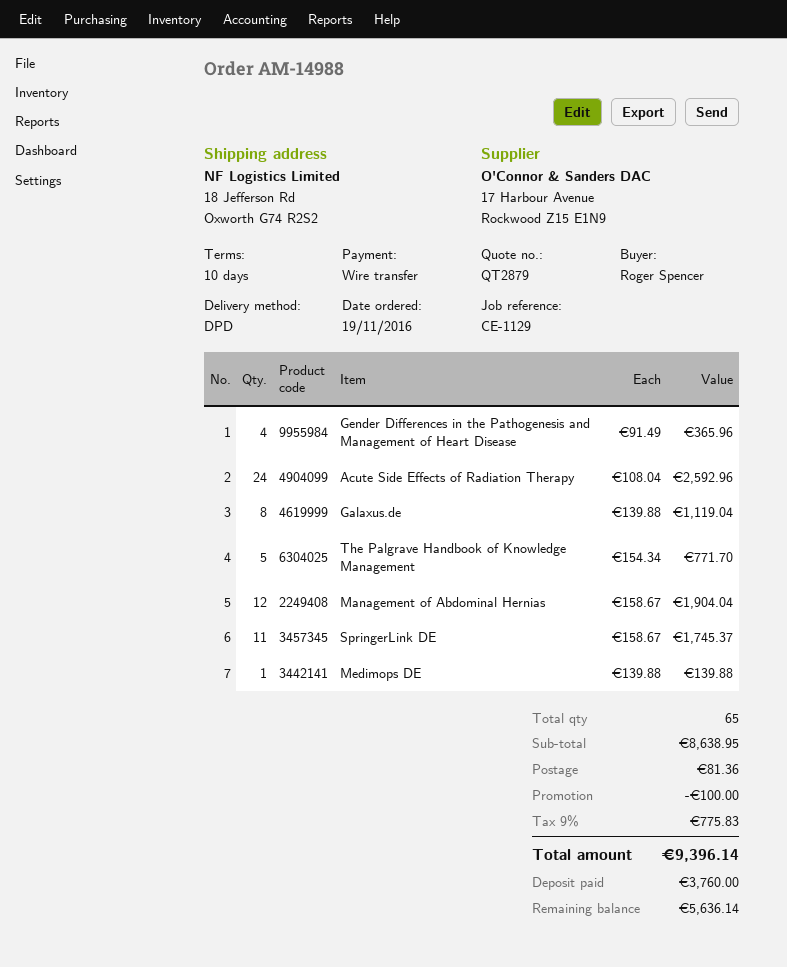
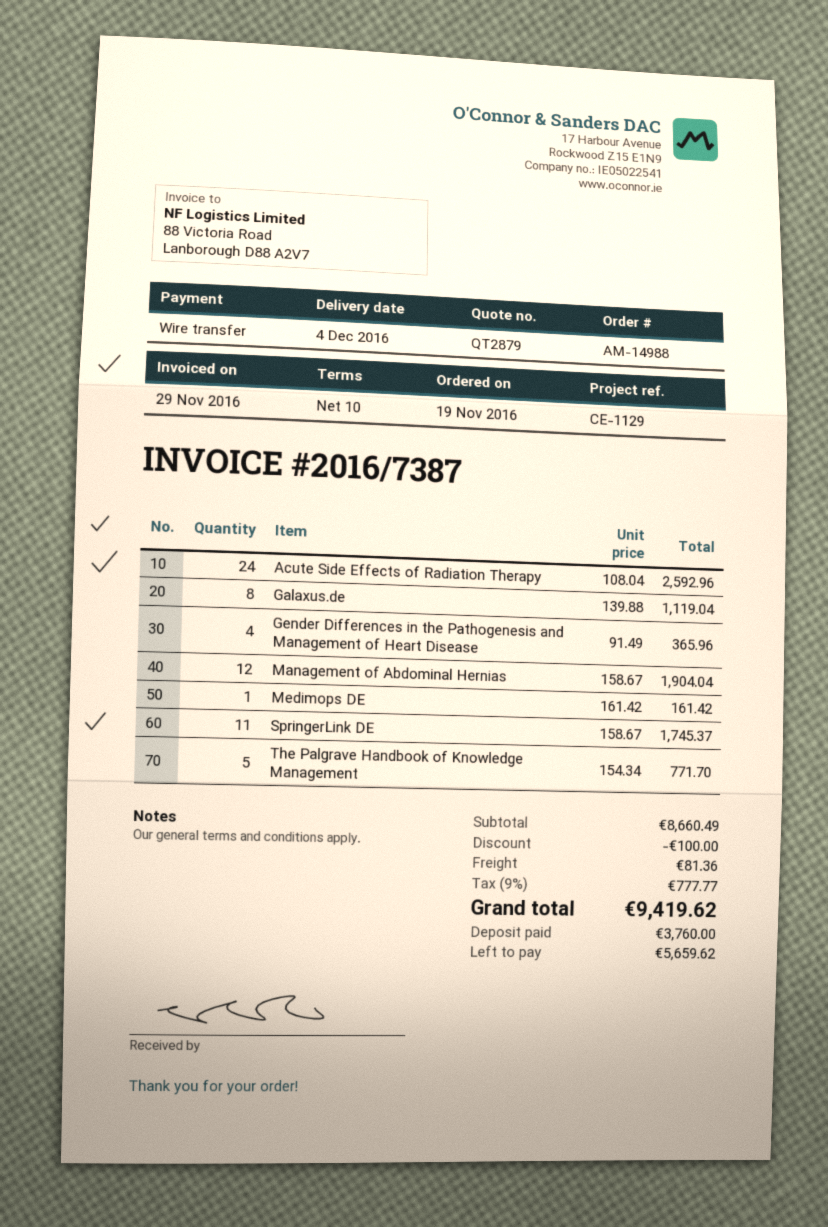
Medimops DE: 1 x 139.88 = 139.88 -> 1 x 161.42 = 161.42
subtotal: 8638.95 -> 8660.49
tax: 9% = 775.83 -> 9% = 777.77
total: 9396.14 -> 9419.62
balance: 5636.14 -> 5659.62

